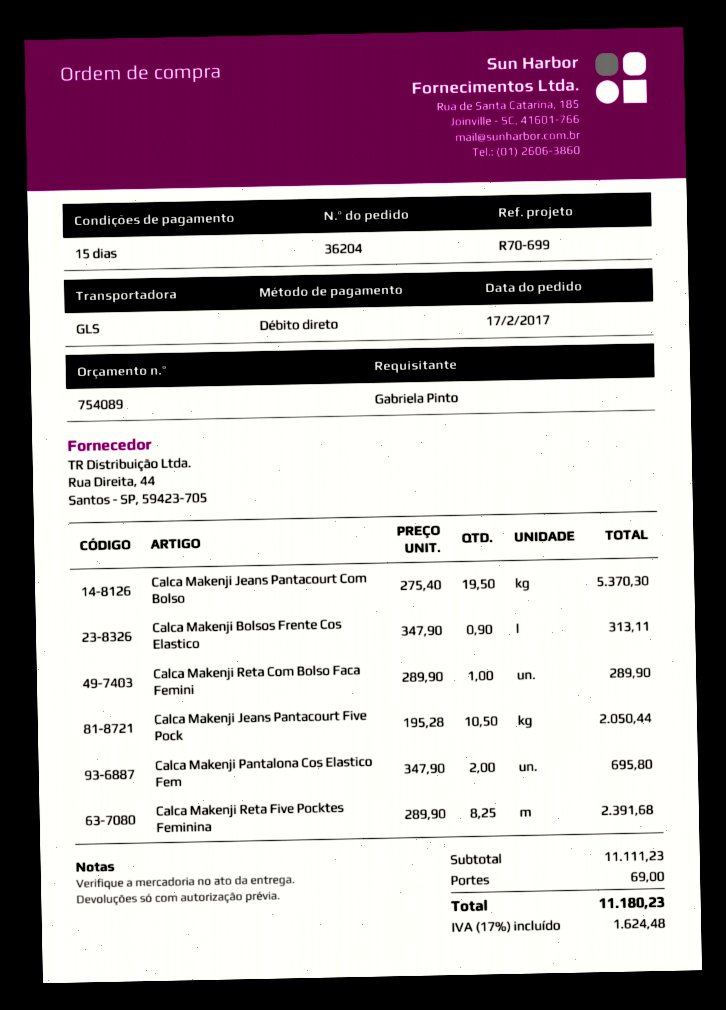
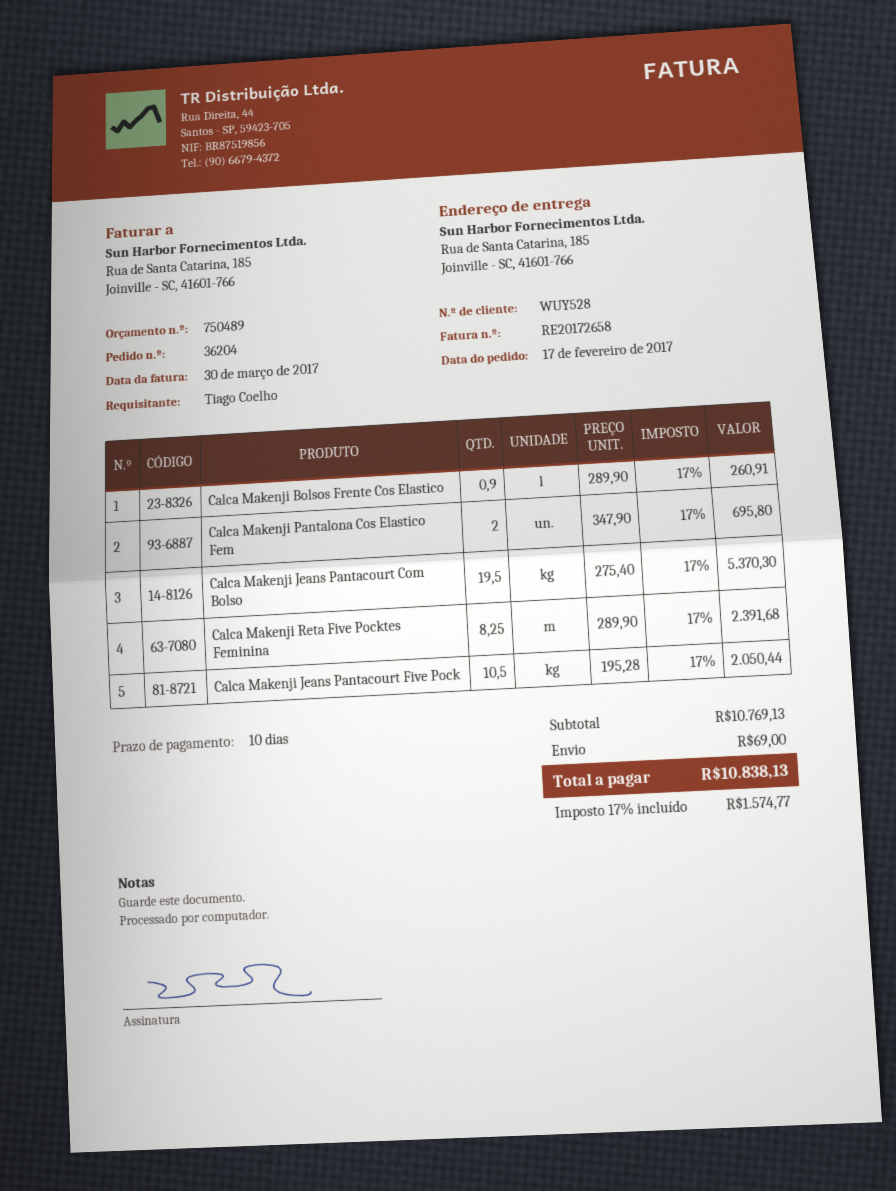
quote number: 754089 -> 750489
payment terms: 15 days -> 10 days
ordered by: Gabriela Pinto -> Tiago Coelho
Calca Makenji Bolsos Frente Cos Elastico: 0.9 x 347.90 = 313.11 -> 0.9 x 289.90 = 260.91
Calca Makenji Reta Com Bolso Faca Femini: 1 x 289.90 = 289.90 -> none
subtotal: 11111.23 -> 10769.13
tax: 17% = 1624.48 -> 17% = 1574.77
total: 11180.23 -> 10838.13

